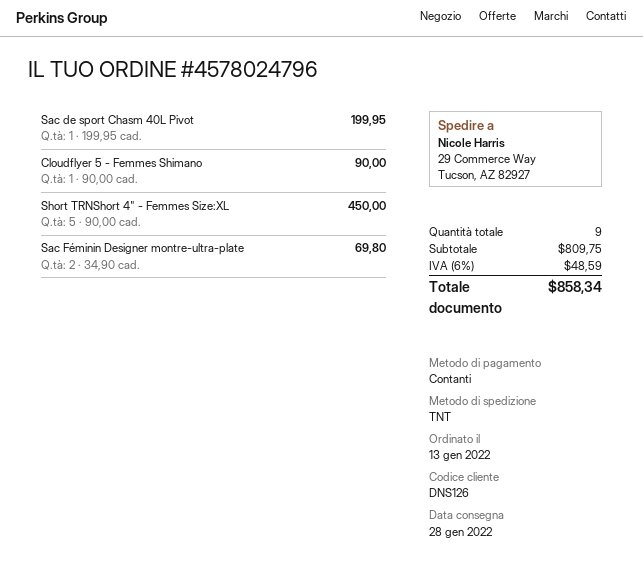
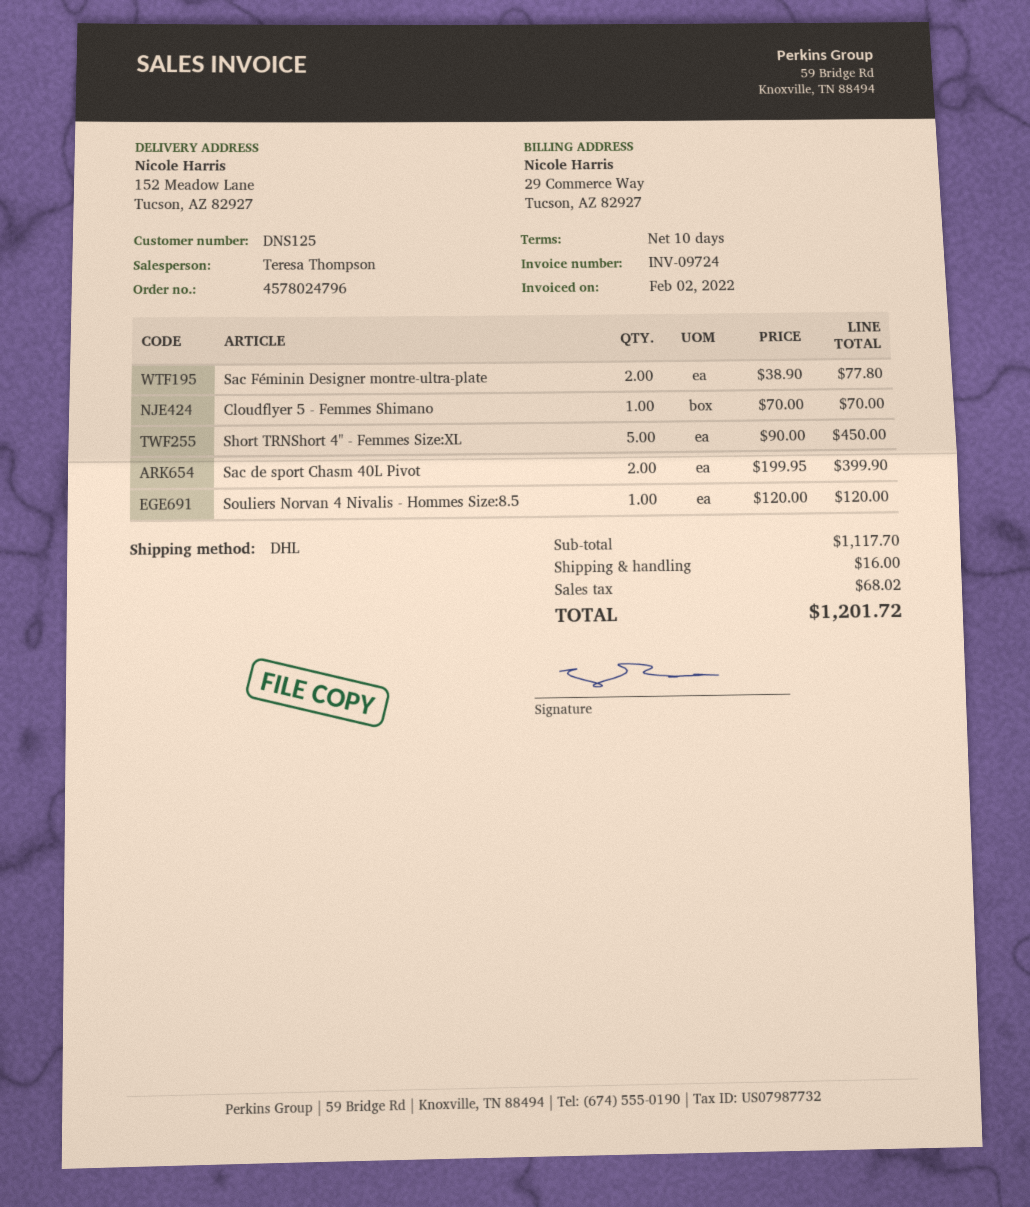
customer number: DNS126 -> DNS125
shipping method: TNT -> DHL
ship to: 29 Commerce Way, Tucson, AZ 82927 -> 152 Meadow Lane, Tucson, AZ 82927
Sac de sport Chasm 40L Pivot: 1 x 199.95 = 199.95 -> 2 x 199.95 = 399.90
Cloudflyer 5 - Femmes Shimano: 1 x 90.00 = 90.00 -> 1 x 70.00 = 70.00
Sac Féminin Designer montre-ultra-plate: 2 x 34.90 = 69.80 -> 2 x 38.90 = 77.80
Souliers Norvan 4 Nivalis - Hommes Size:8.5: none -> 1 x 120.00 = 120.00
subtotal: 809.75 -> 1117.70
shipping: none -> 16.00
tax: 48.59 -> 68.02
total: 858.34 -> 1201.72

